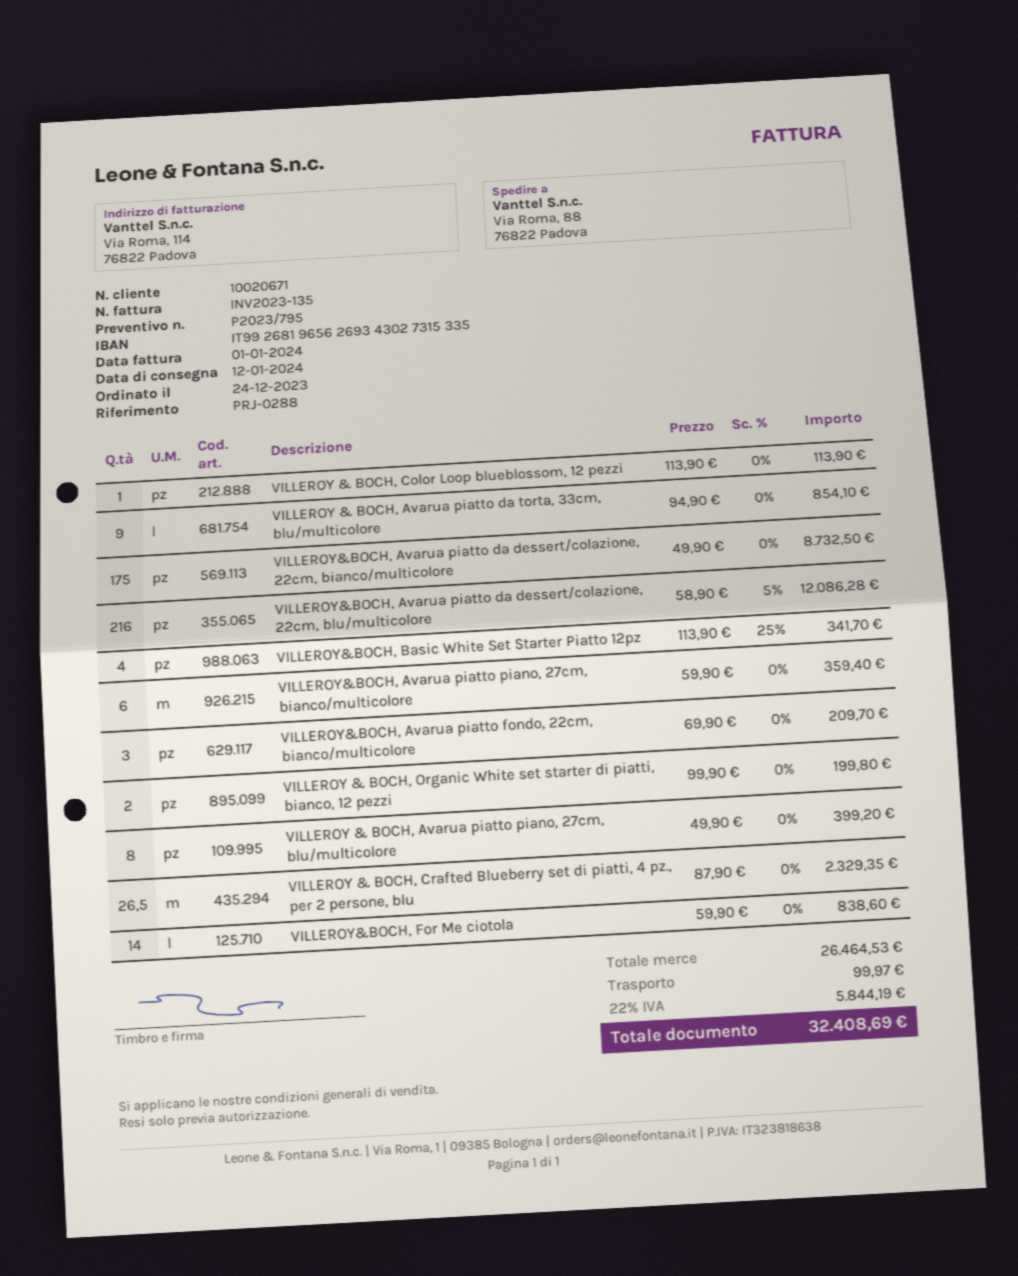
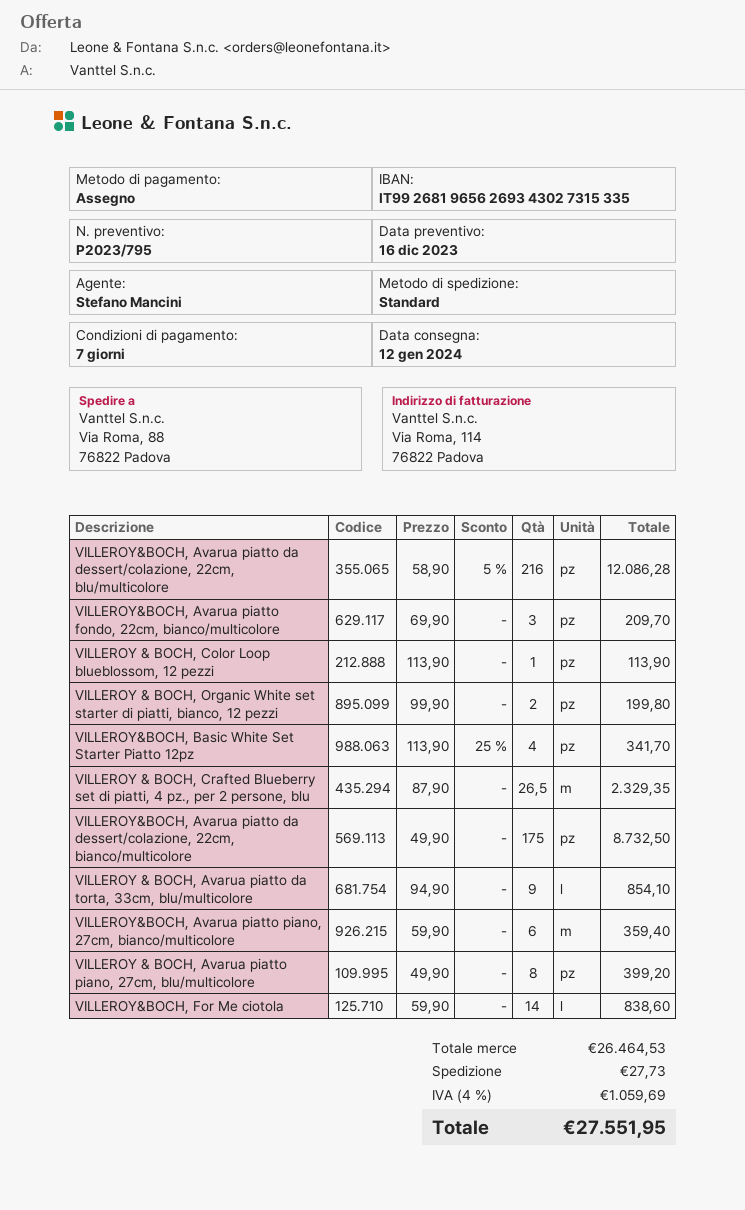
shipping: 99.97 -> 27.73
tax: 22% = 5844.19 -> 4% = 1059.69
total: 32408.69 -> 27551.95

